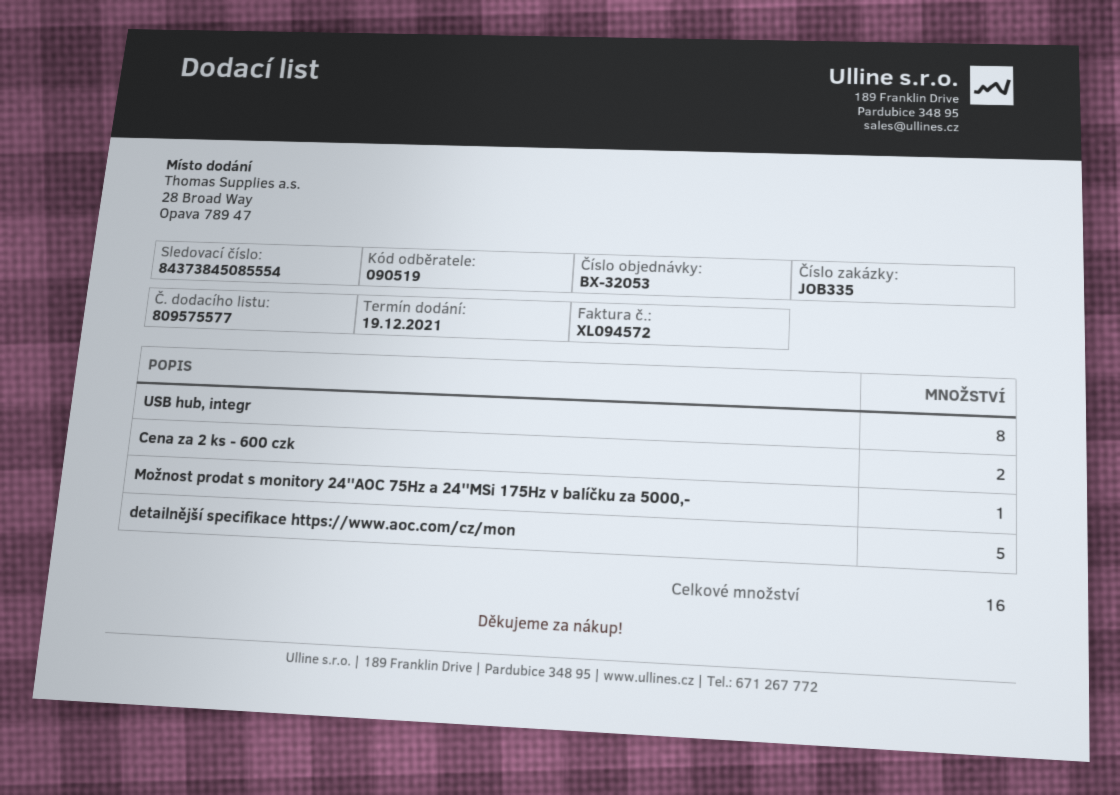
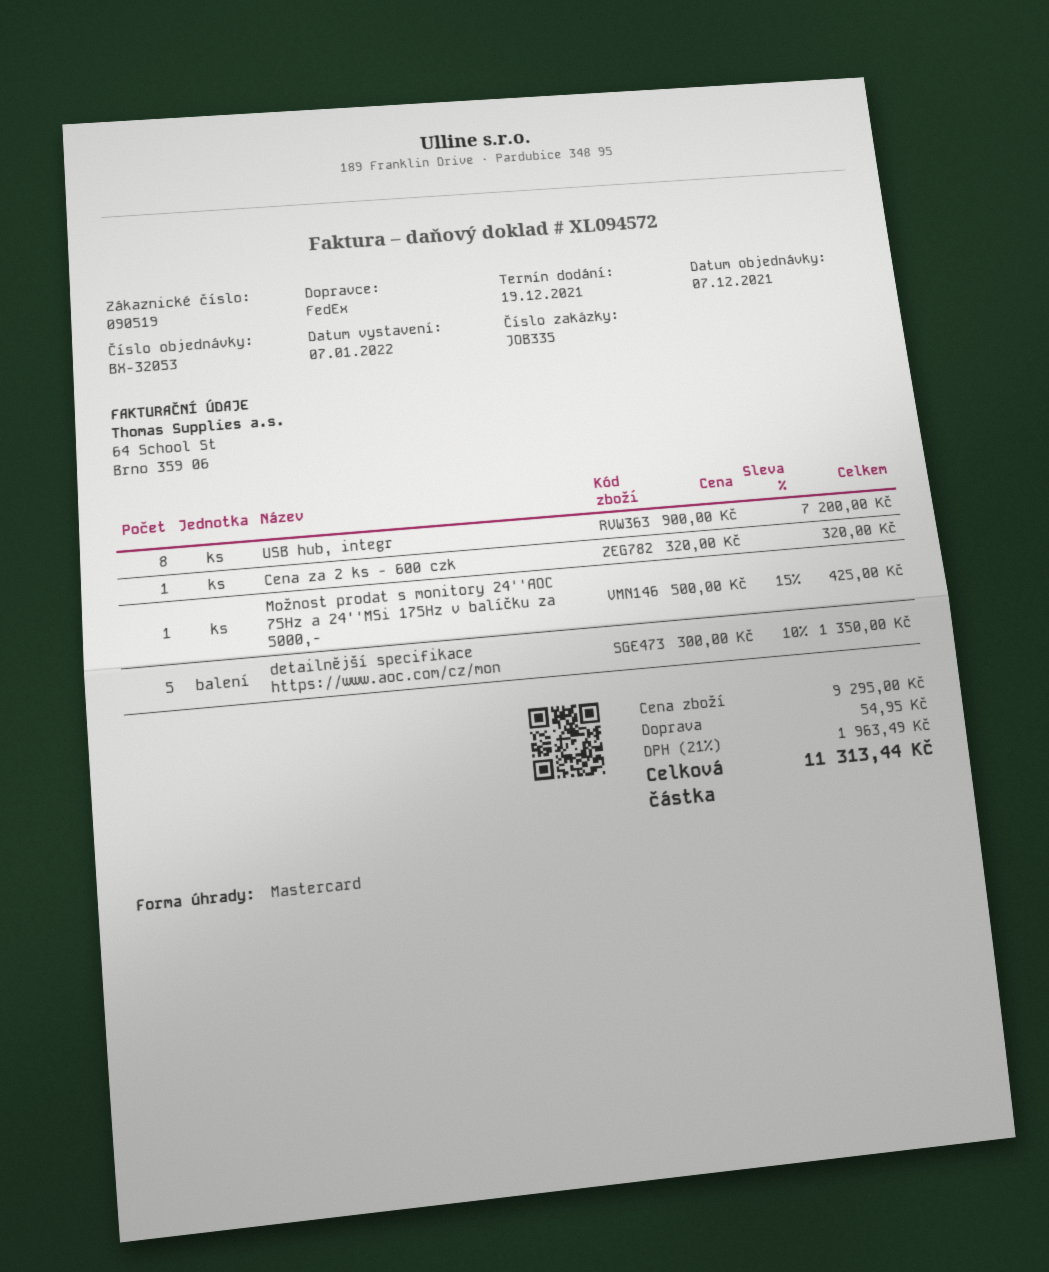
Cena za 2 ks - 600 czk: 2 -> 1

